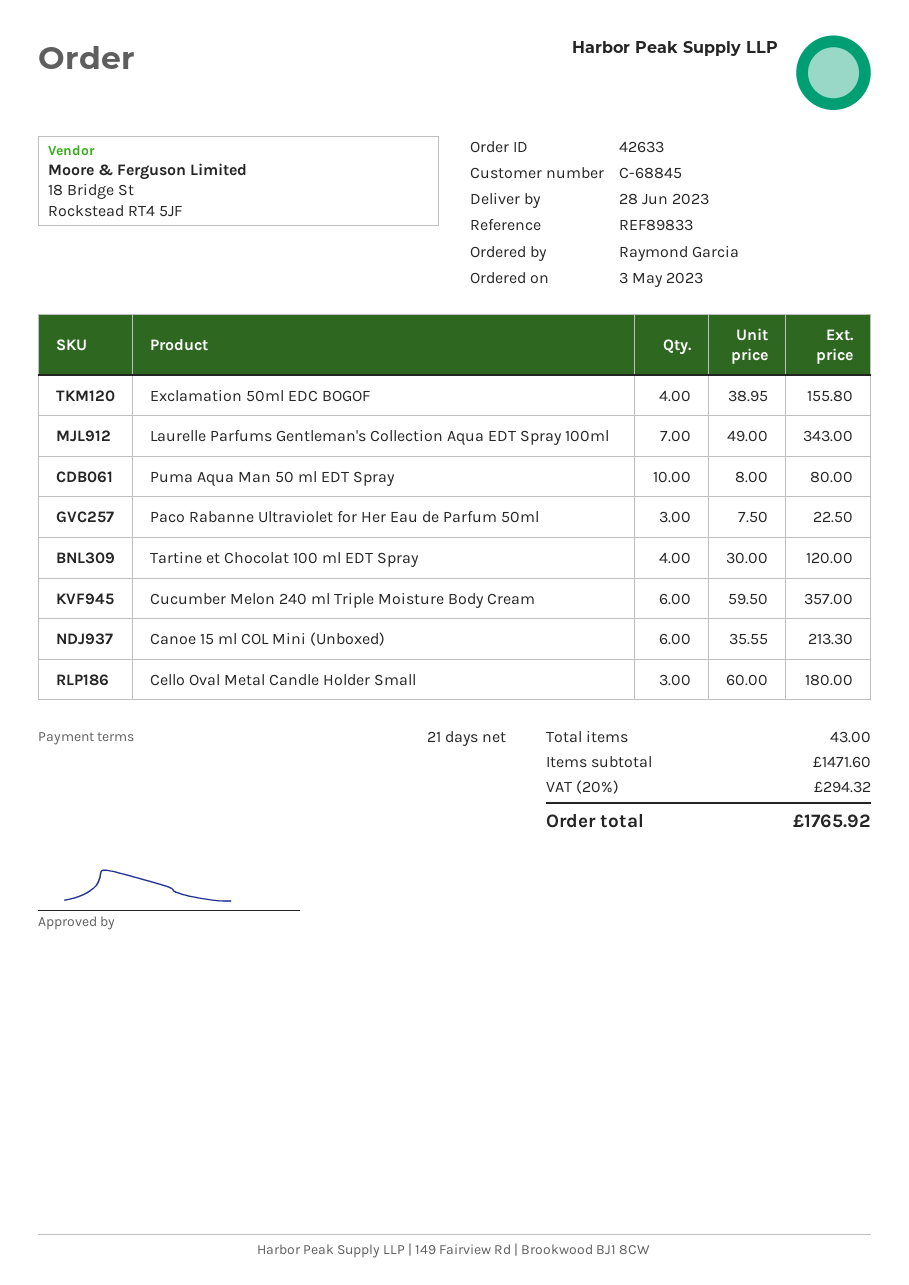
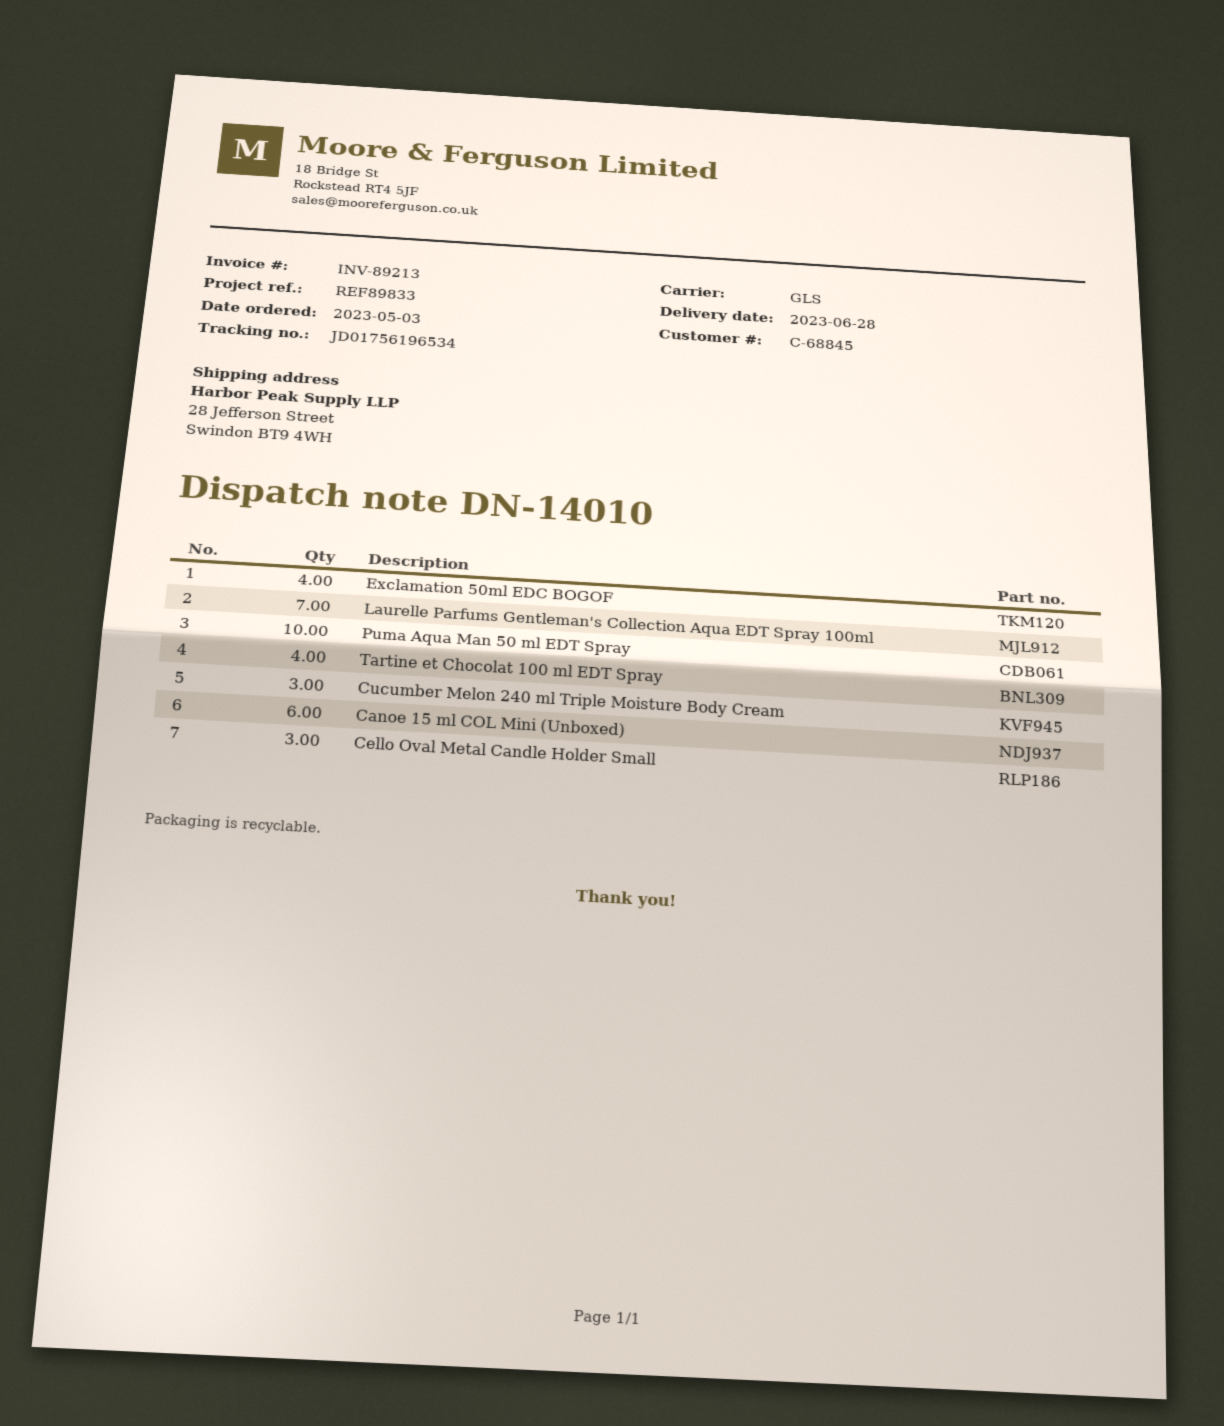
Paco Rabanne Ultraviolet for Her Eau de Parfum 50ml: 3 -> none
Cucumber Melon 240 ml Triple Moisture Body Cream: 6 -> 3

